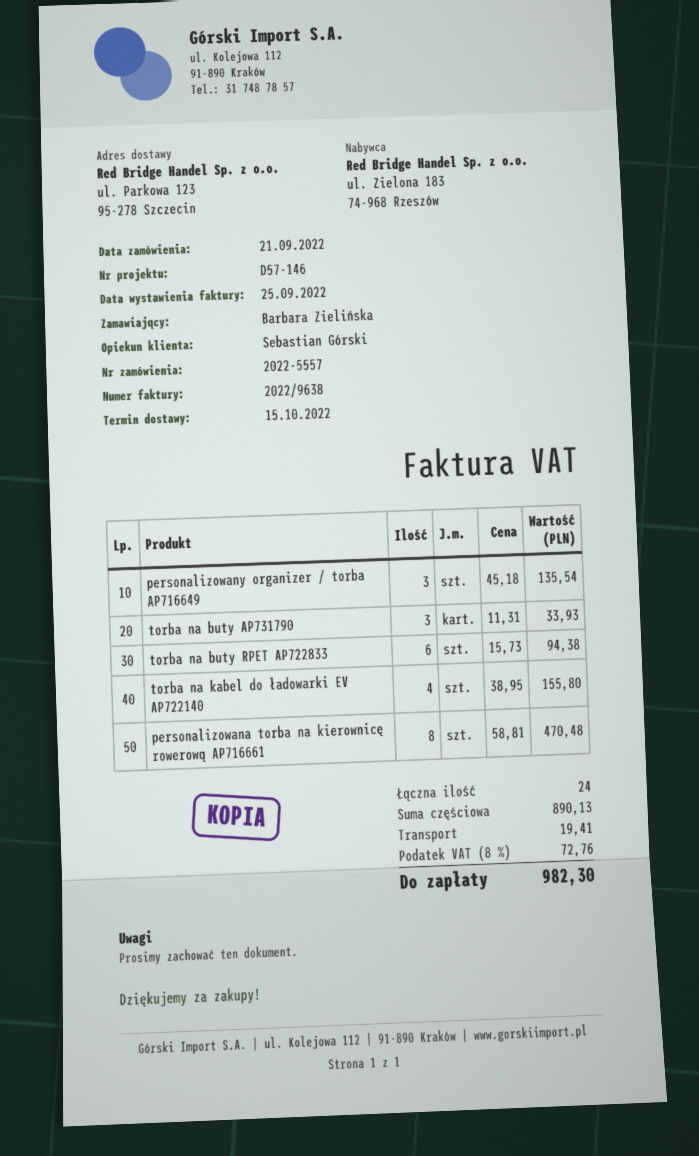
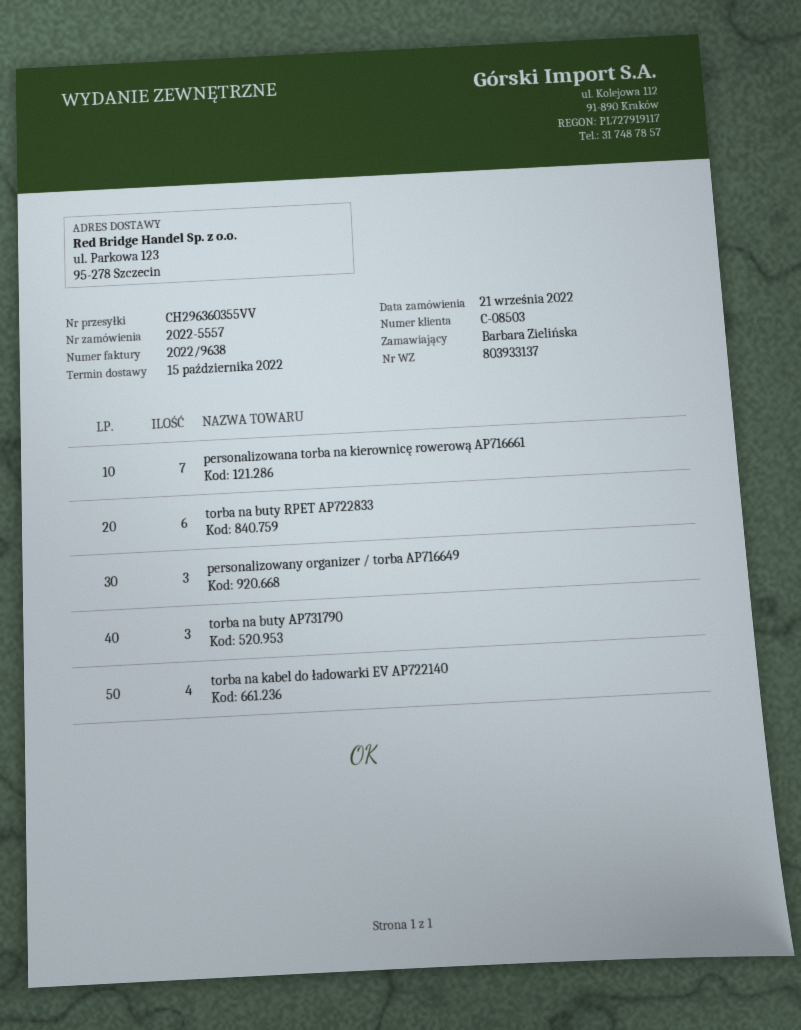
personalizowana torba na kierownicę rowerową AP716661: 8 -> 7

